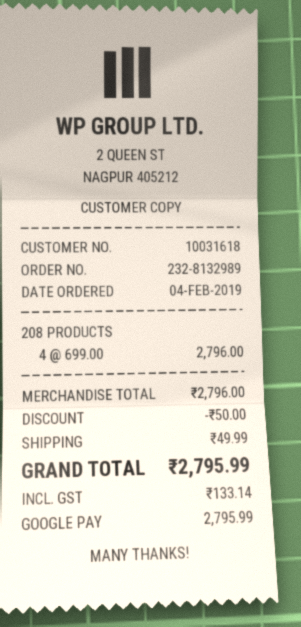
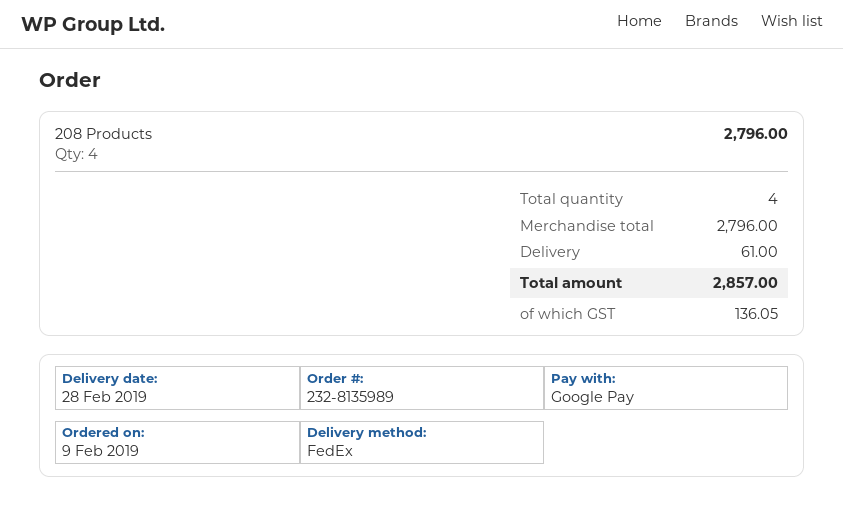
order number: 232-8132989 -> 232-8135989
order date: 2019-02-04 -> 2019-02-09
discount: 50.00 -> none
shipping: 49.99 -> 61.00
tax: 133.14 -> 136.05
total: 2795.99 -> 2857.00

